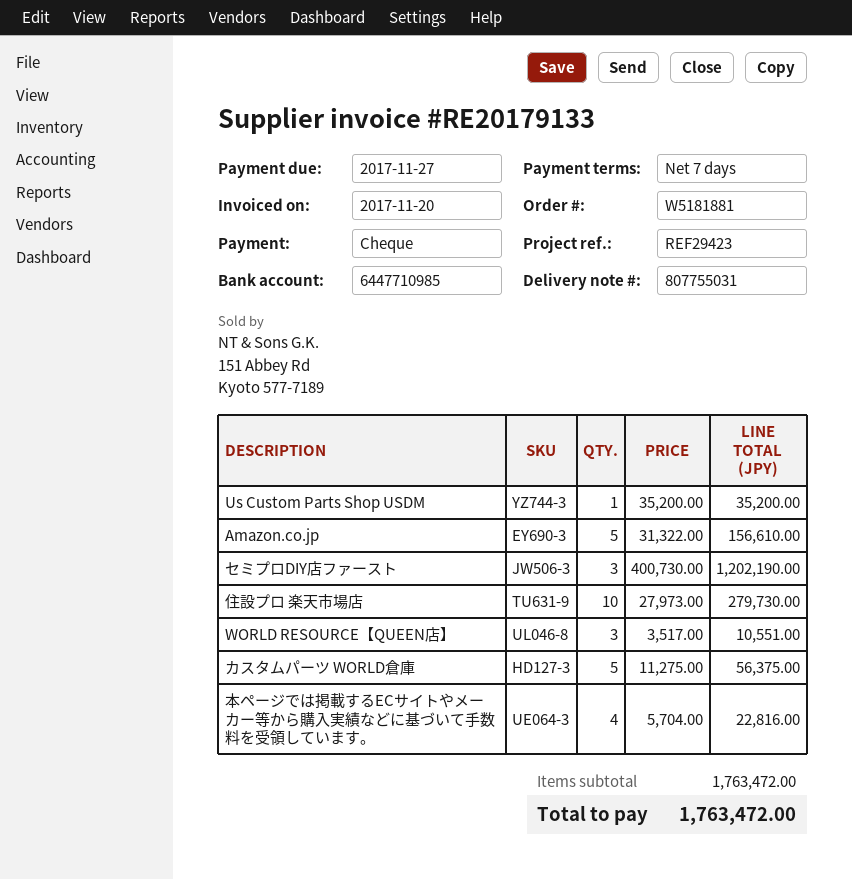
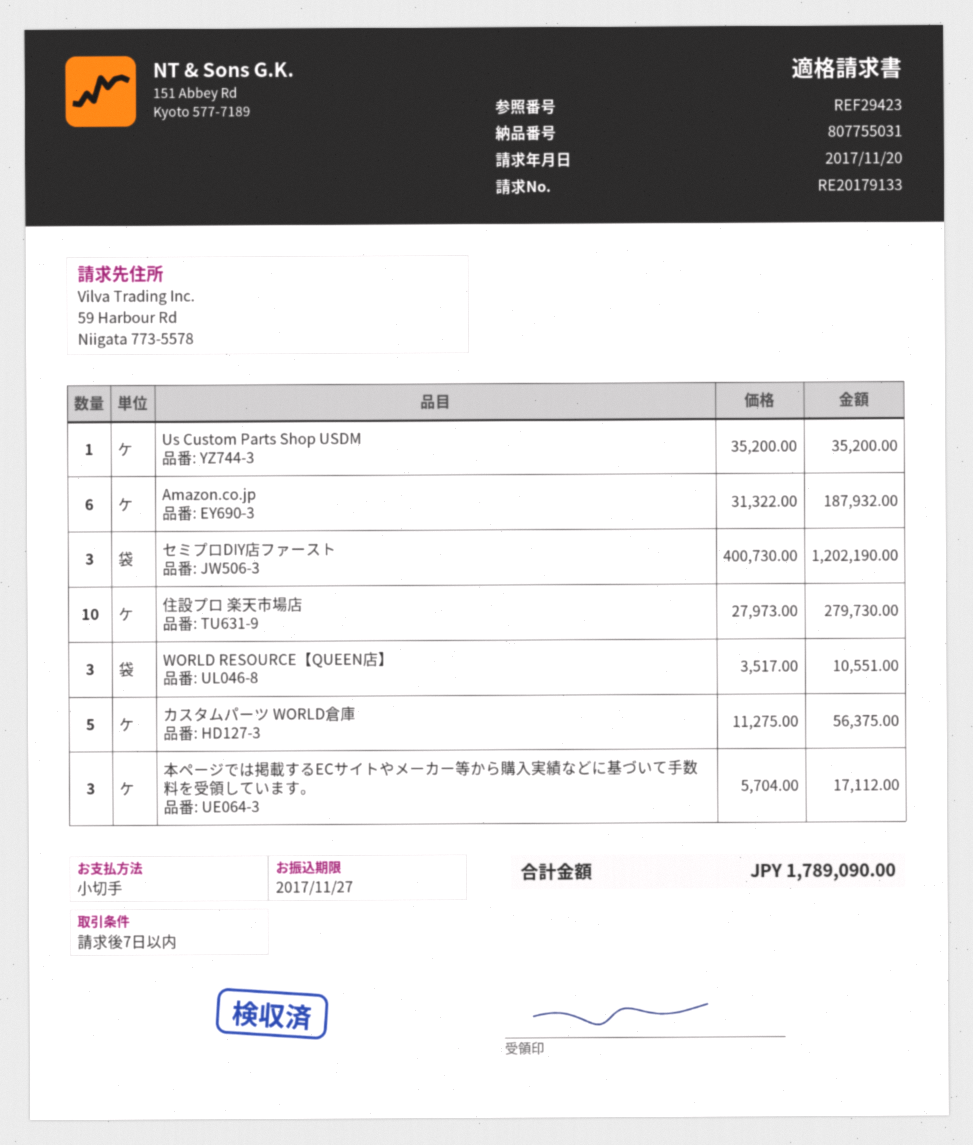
Amazon.co.jp: 5 x 31322.00 = 156610.00 -> 6 x 31322.00 = 187932.00
本ページでは掲載するECサイトやメーカー等から購入実績などに基づいて手数料を受領しています。: 4 x 5704.00 = 22816.00 -> 3 x 5704.00 = 17112.00
total: 1763472.00 -> 1789090.00

